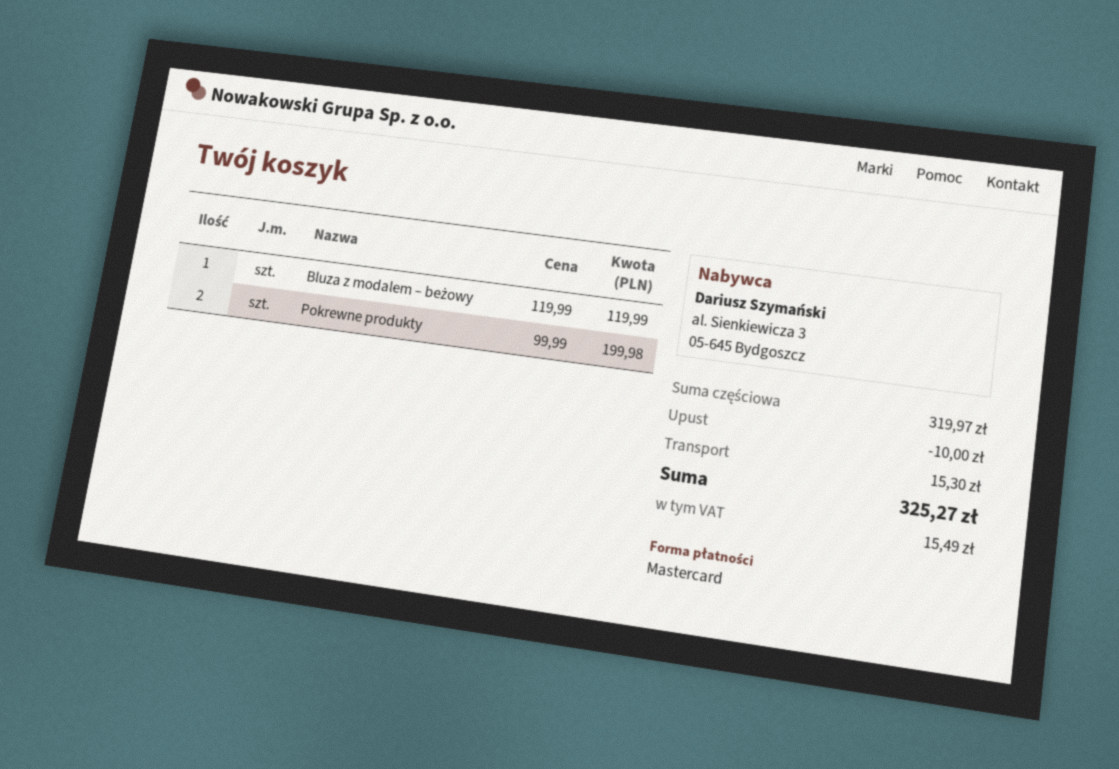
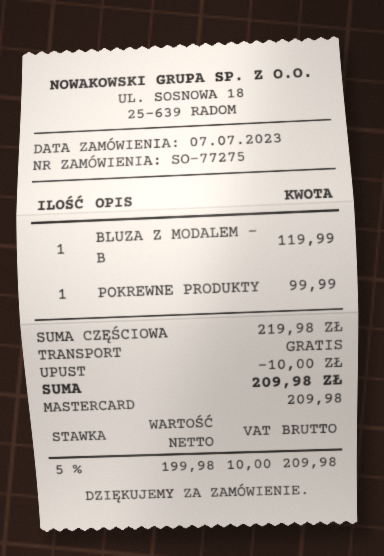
Pokrewne produkty: 2 for 199.98 -> 1 for 99.99
subtotal: 319.97 -> 219.98
shipping: 15.30 -> 0.00
tax: 15.49 -> 10.00
total: 325.27 -> 209.98

